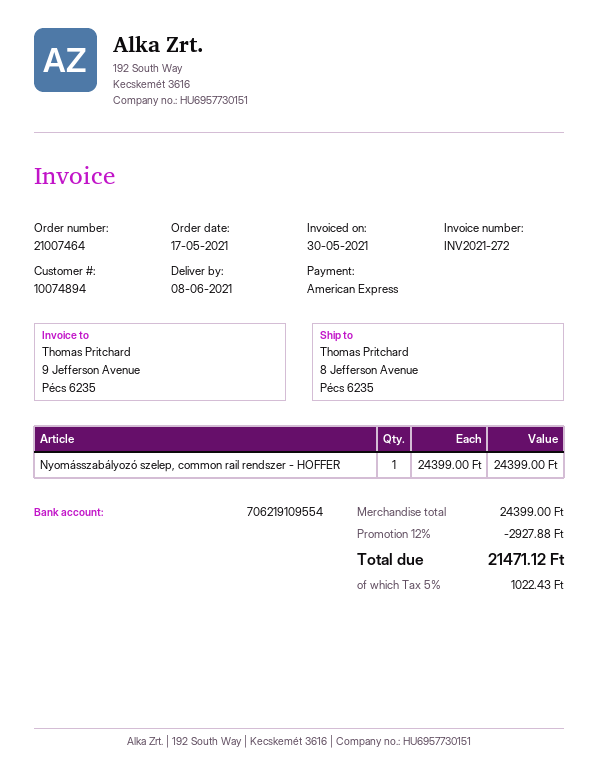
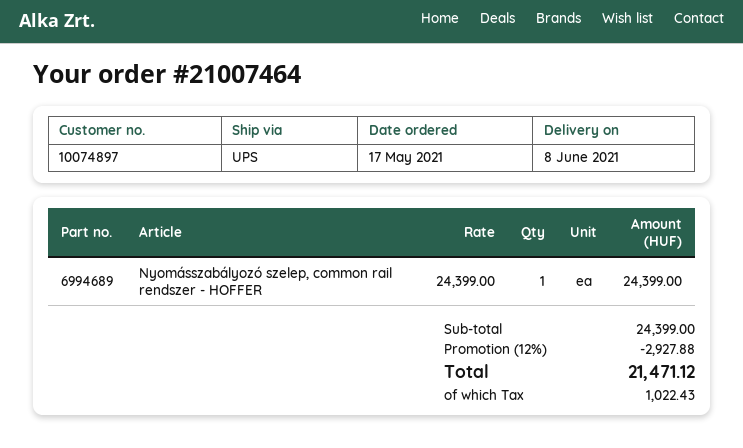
customer number: 10074894 -> 10074897

